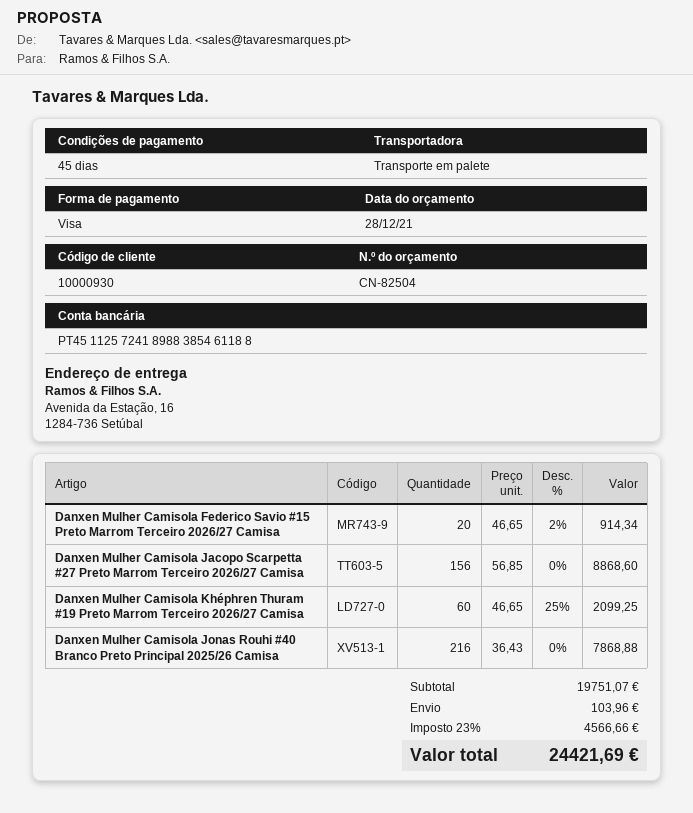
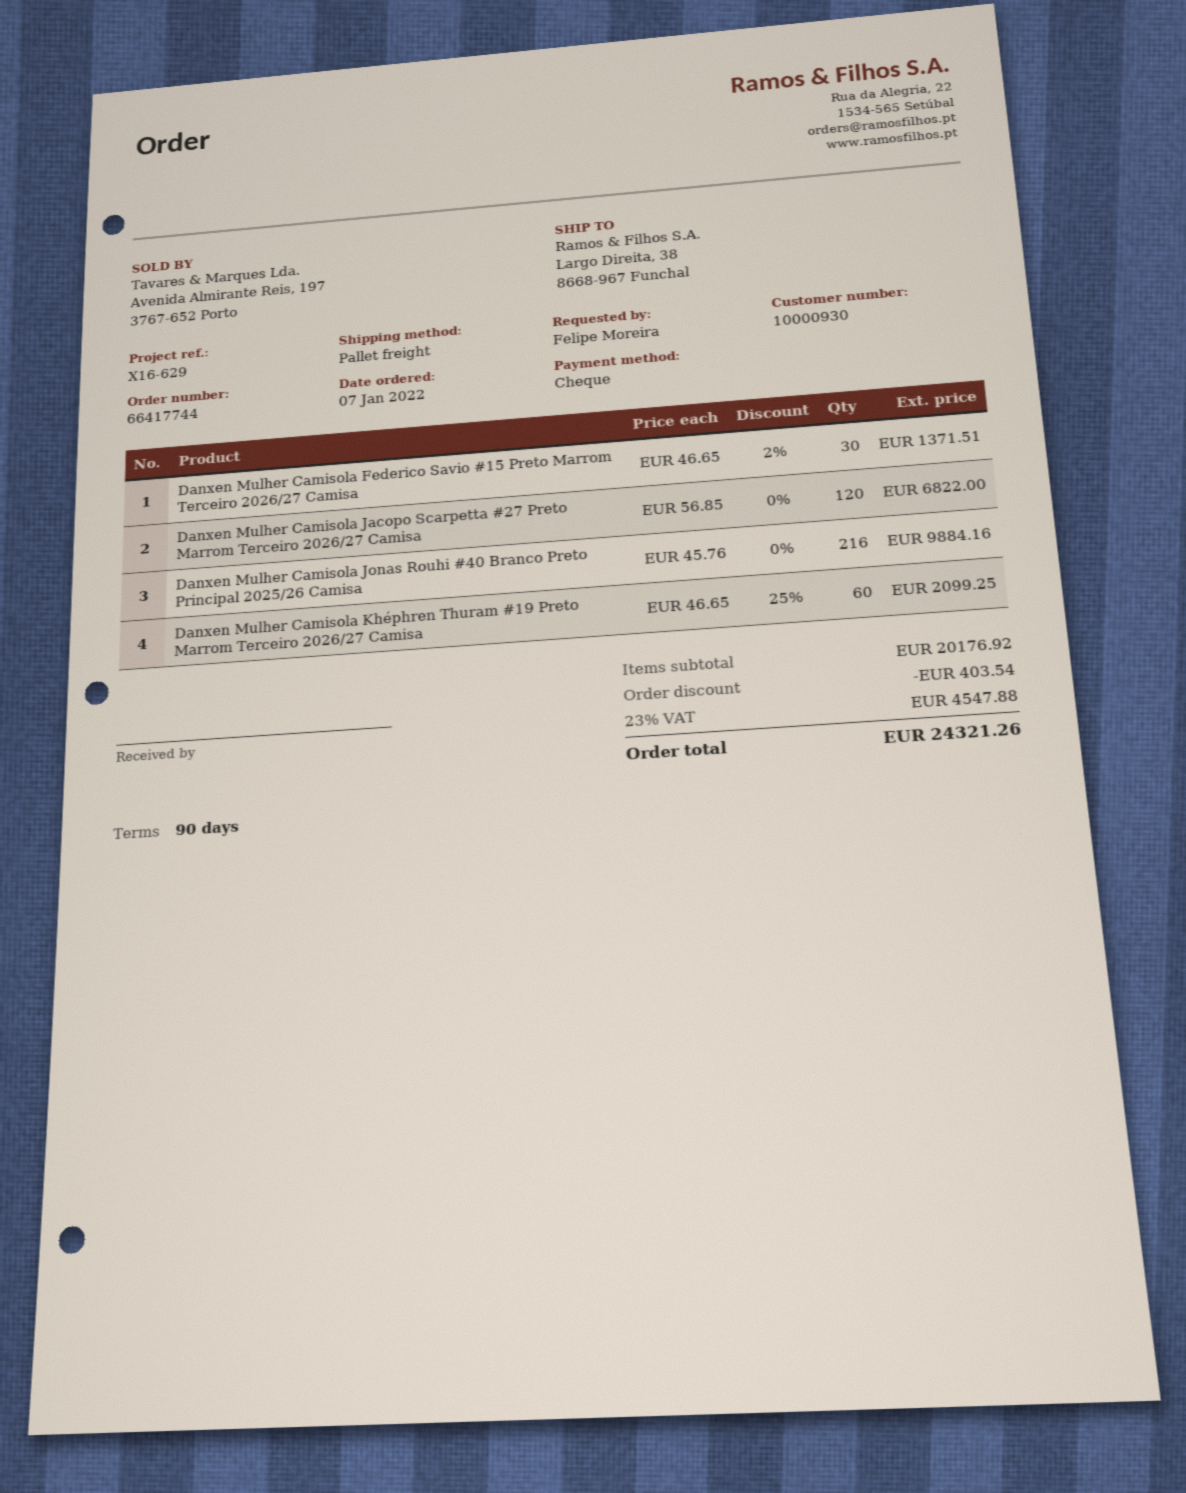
payment terms: 45 days -> 90 days
payment method: Visa -> cheque
ship to: Avenida da Estação, 16, 1284-736 Setúbal -> Largo Direita, 38, 8668-967 Funchal
Danxen Mulher Camisola Federico Savio #15 Preto Marrom Terceiro 2026/27 Camisa: 20 x 46.65 - 2% = 914.34 -> 30 x 46.65 - 2% = 1371.51
Danxen Mulher Camisola Jacopo Scarpetta #27 Preto Marrom Terceiro 2026/27 Camisa: 156 x 56.85 = 8868.60 -> 120 x 56.85 = 6822.00
Danxen Mulher Camisola Jonas Rouhi #40 Branco Preto Principal 2025/26 Camisa: 216 x 36.43 = 7868.88 -> 216 x 45.76 = 9884.16
subtotal: 19751.07 -> 20176.92
discount: none -> 403.54
shipping: 103.96 -> none
tax: 23% = 4566.66 -> 23% = 4547.88
total: 24421.69 -> 24321.26

